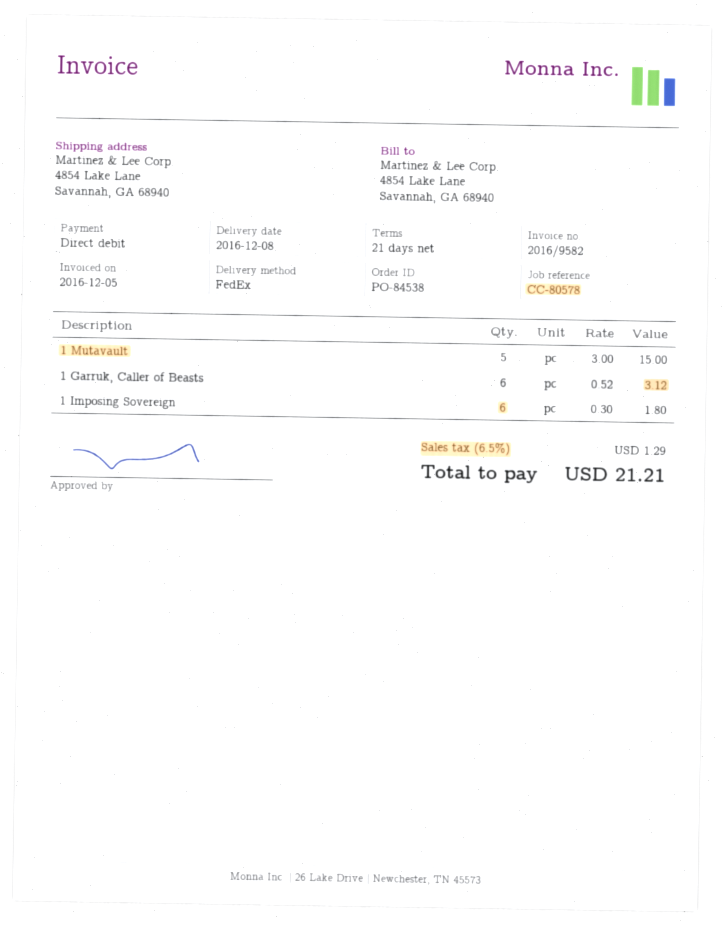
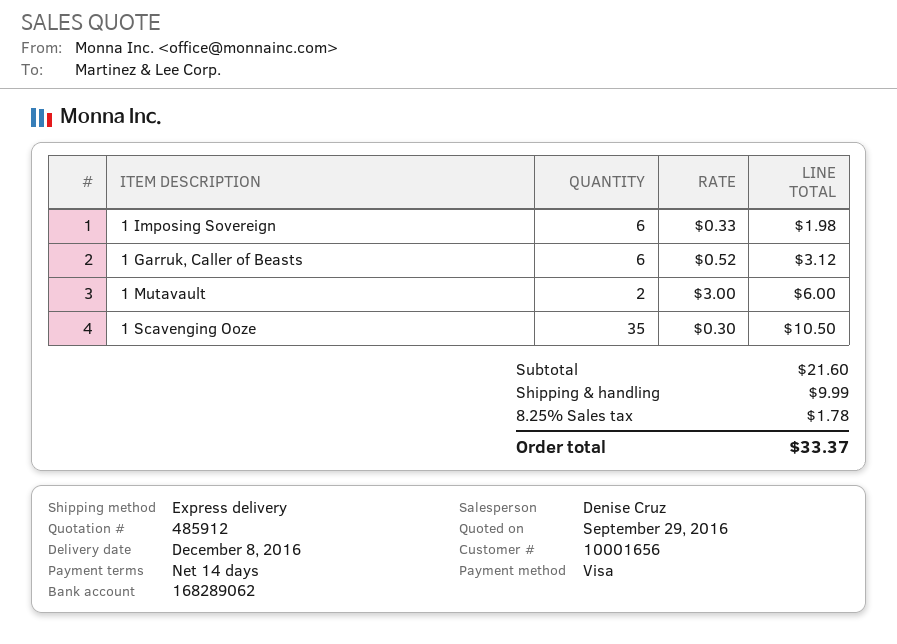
payment terms: 21 days -> 14 days
payment method: direct debit -> Visa
shipping method: FedEx -> express
1 Mutavault: 5 x 3.00 = 15.00 -> 2 x 3.00 = 6.00
1 Imposing Sovereign: 6 x 0.30 = 1.80 -> 6 x 0.33 = 1.98
1 Scavenging Ooze: none -> 35 x 0.30 = 10.50
shipping: none -> 9.99
tax: 6.5% = 1.29 -> 8.25% = 1.78
total: 21.21 -> 33.37

